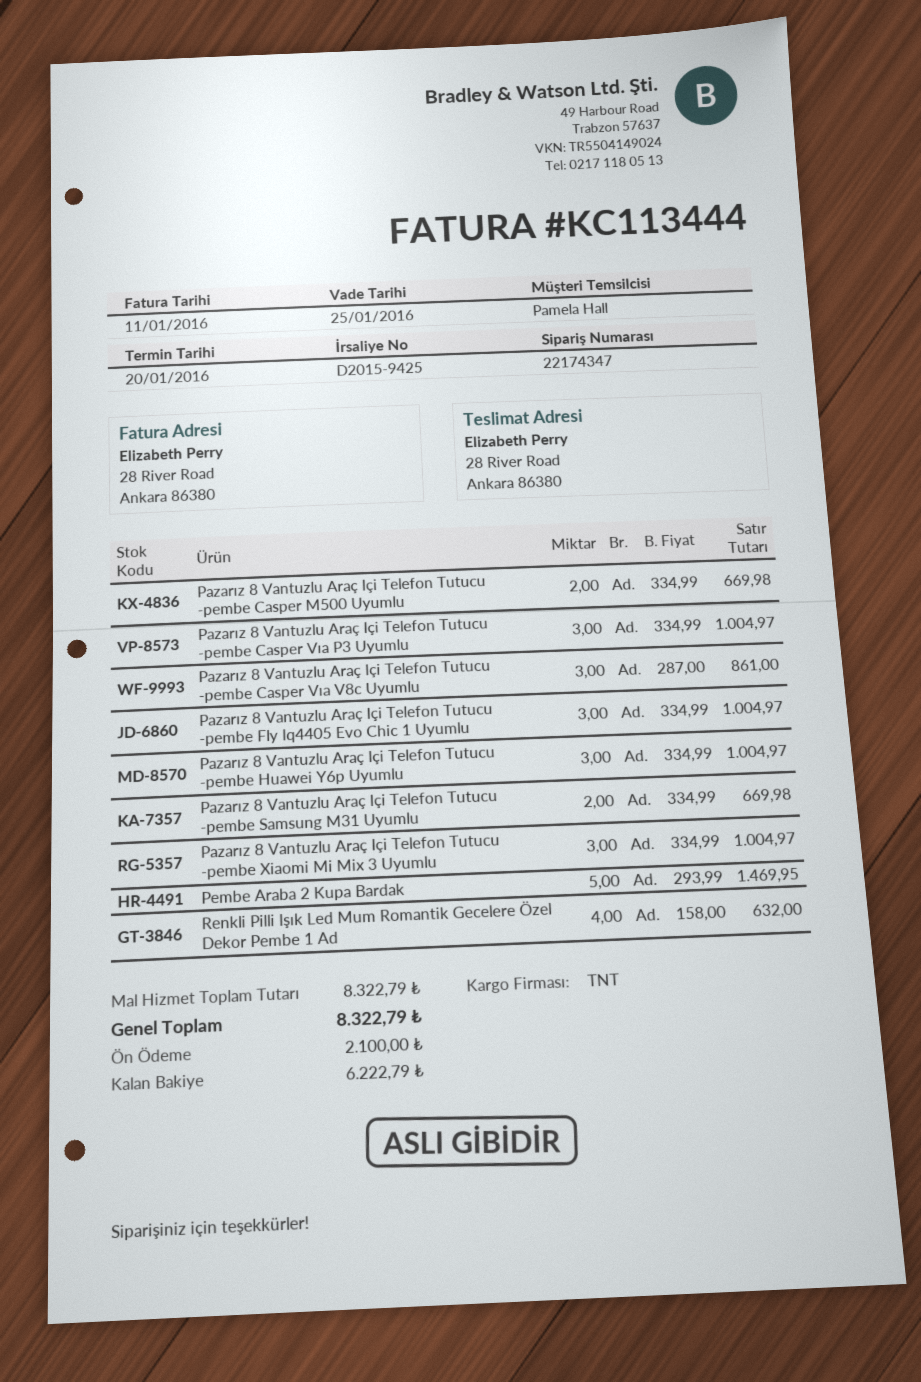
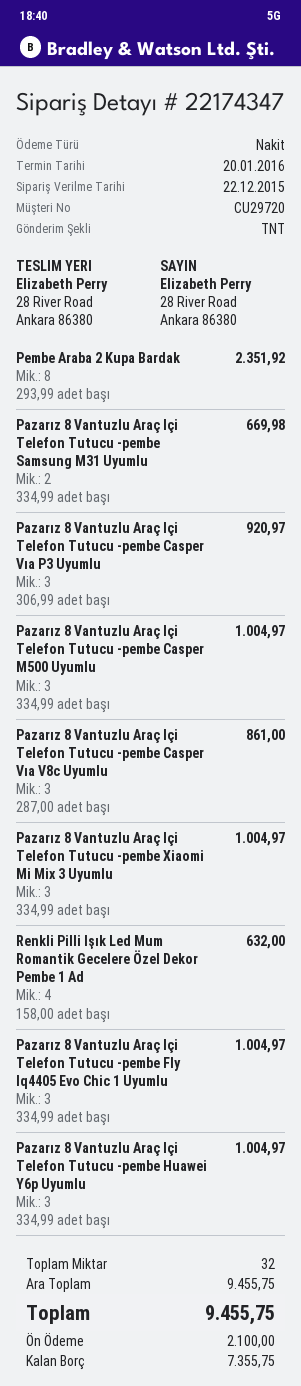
Pazarız 8 Vantuzlu Araç Içi Telefon Tutucu -pembe Casper M500 Uyumlu: 2 x 334.99 = 669.98 -> 3 x 334.99 = 1004.97
Pazarız 8 Vantuzlu Araç Içi Telefon Tutucu -pembe Casper Vıa P3 Uyumlu: 3 x 334.99 = 1004.97 -> 3 x 306.99 = 920.97
Pembe Araba 2 Kupa Bardak: 5 x 293.99 = 1469.95 -> 8 x 293.99 = 2351.92
subtotal: 8322.79 -> 9455.75
total: 8322.79 -> 9455.75
balance: 6222.79 -> 7355.75

